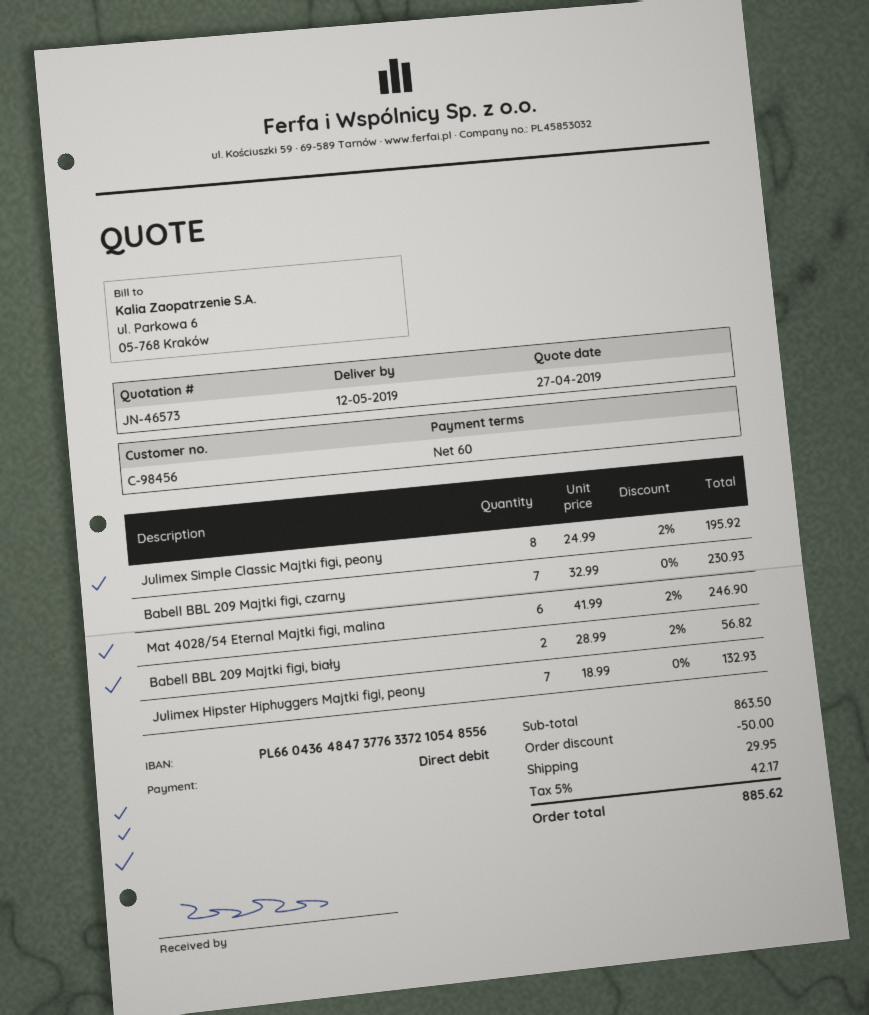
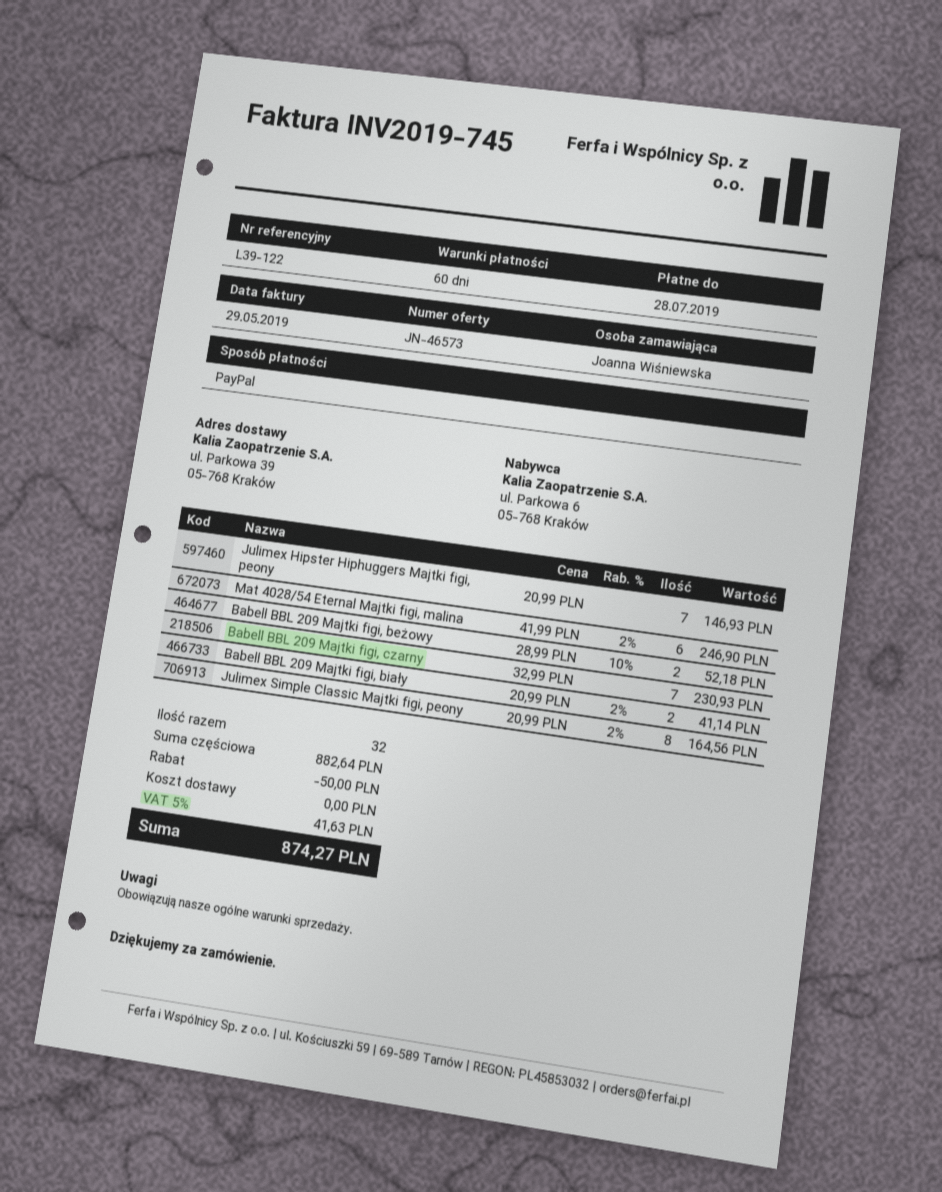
payment method: direct debit -> PayPal
Julimex Simple Classic Majtki figi, peony: 8 x 24.99 - 2% = 195.92 -> 8 x 20.99 - 2% = 164.56
Babell BBL 209 Majtki figi, biały: 2 x 28.99 - 2% = 56.82 -> 2 x 20.99 - 2% = 41.14
Julimex Hipster Hiphuggers Majtki figi, peony: 7 x 18.99 = 132.93 -> 7 x 20.99 = 146.93
Babell BBL 209 Majtki figi, beżowy: none -> 2 x 28.99 - 10% = 52.18
subtotal: 863.50 -> 882.64
shipping: 29.95 -> 0.00
tax: 5% = 42.17 -> 5% = 41.63
total: 885.62 -> 874.27

